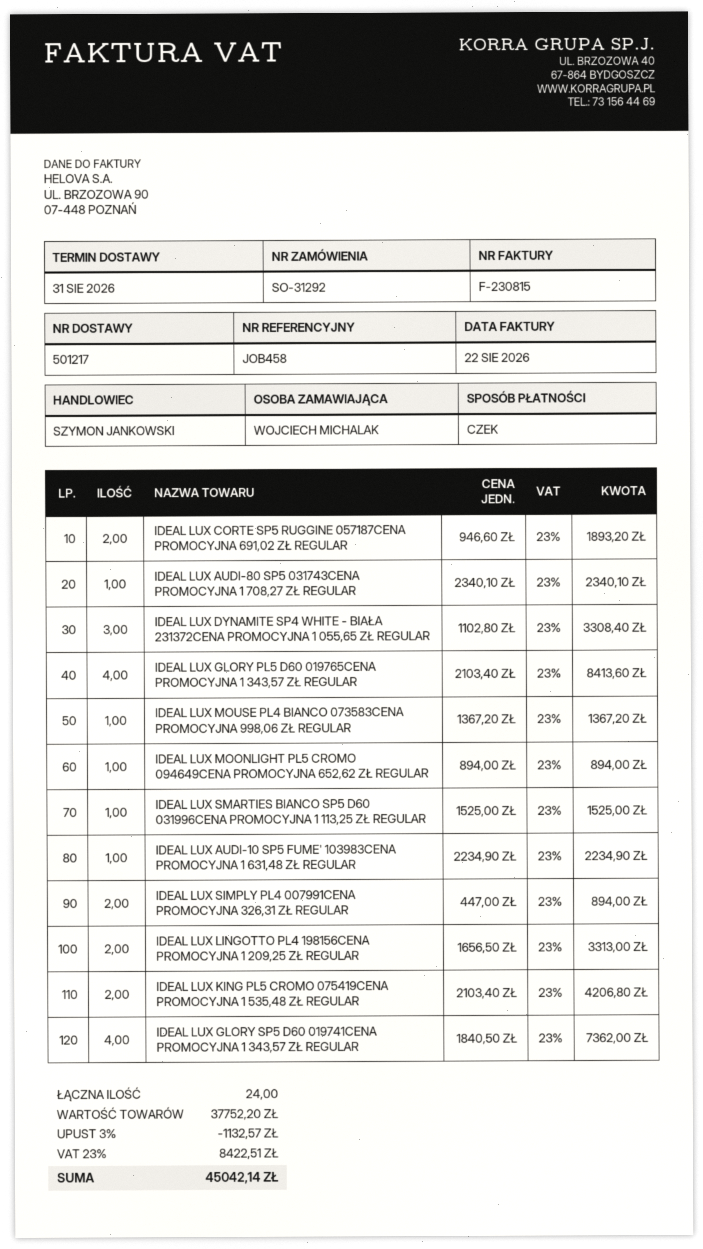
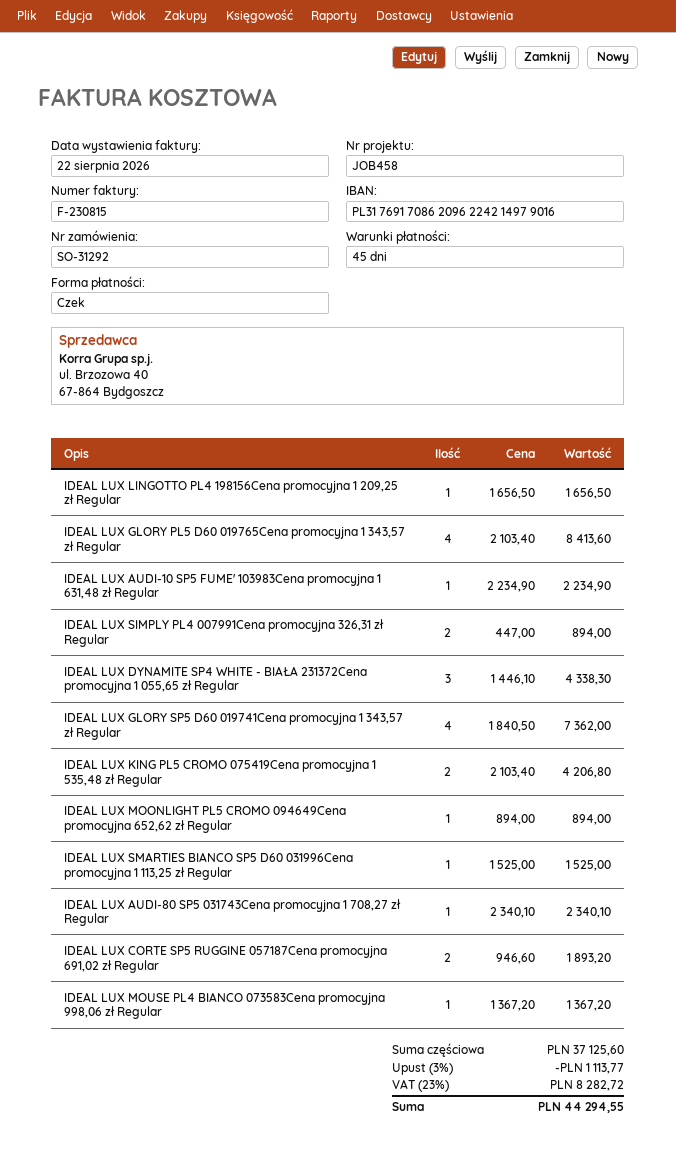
IDEAL LUX DYNAMITE SP4 WHITE - BIAŁA 231372CENA PROMOCYJNA 1 055,65 ZŁ REGULAR: 3 x 1102.80 = 3308.40 -> 3 x 1446.10 = 4338.30
IDEAL LUX LINGOTTO PL4 198156CENA PROMOCYJNA 1 209,25 ZŁ REGULAR: 2 x 1656.50 = 3313.00 -> 1 x 1656.50 = 1656.50
subtotal: 37752.20 -> 37125.60
discount: 3% = 1132.57 -> 3% = 1113.77
tax: 23% = 8422.51 -> 23% = 8282.72
total: 45042.14 -> 44294.55

